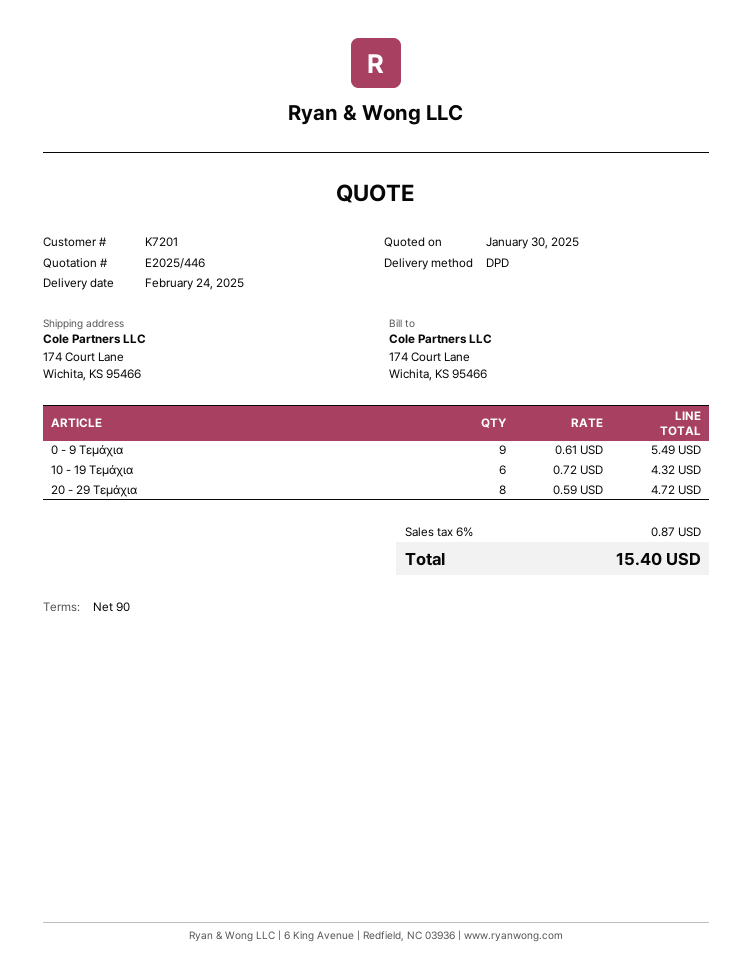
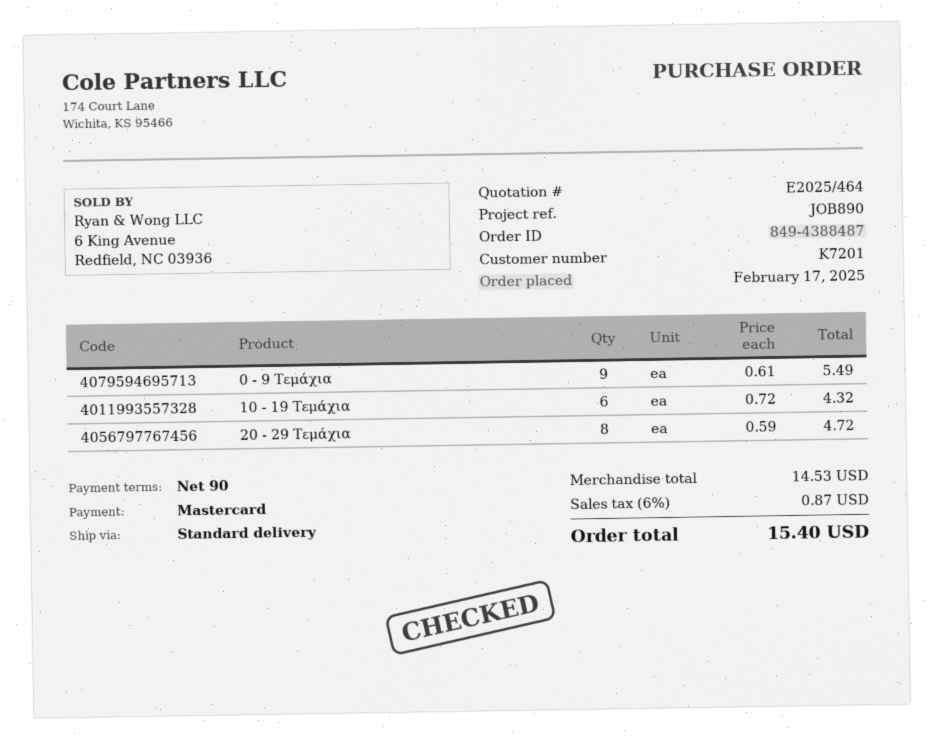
quote number: E2025/446 -> E2025/464
shipping method: DPD -> standard

